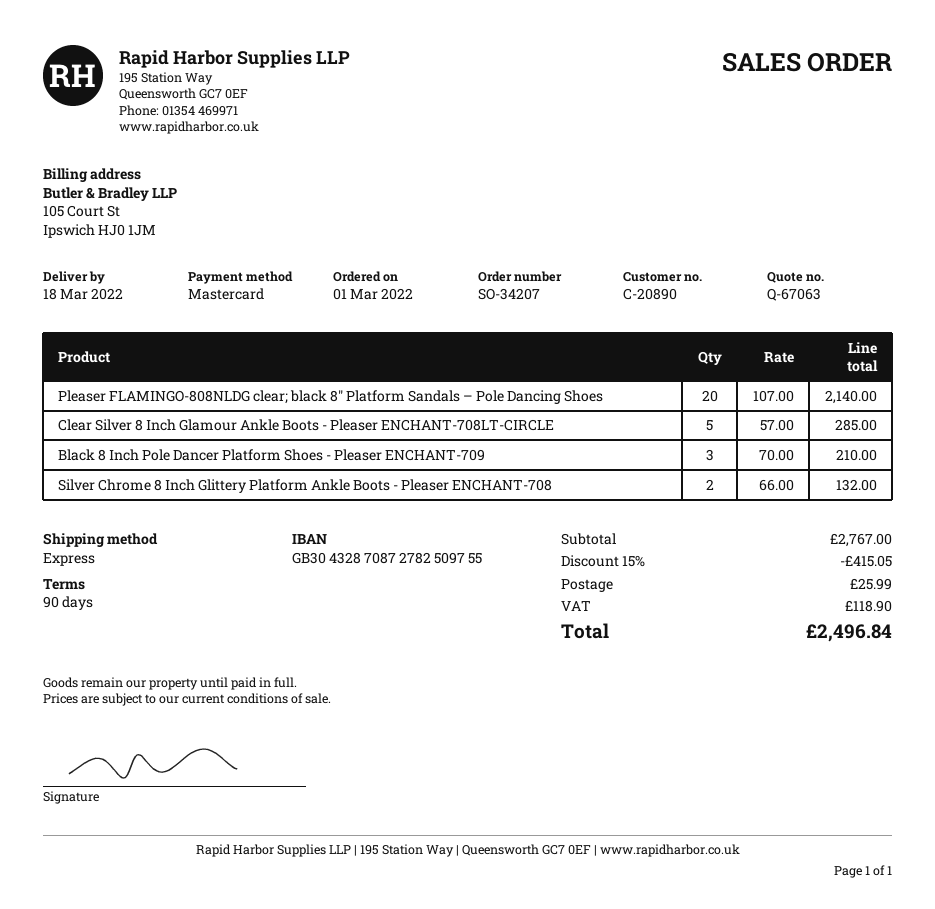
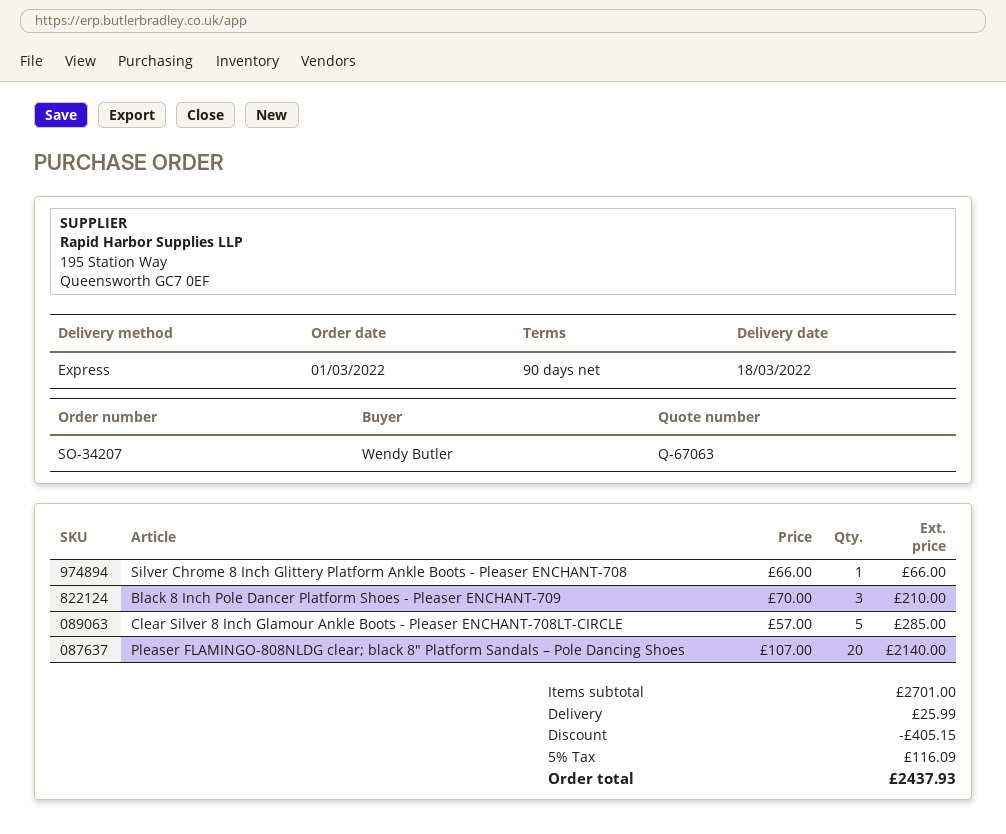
Silver Chrome 8 Inch Glittery Platform Ankle Boots - Pleaser ENCHANT-708: 2 x 66.00 = 132.00 -> 1 x 66.00 = 66.00
subtotal: 2767.00 -> 2701.00
discount: 415.05 -> 405.15
tax: 118.90 -> 116.09
total: 2496.84 -> 2437.93

